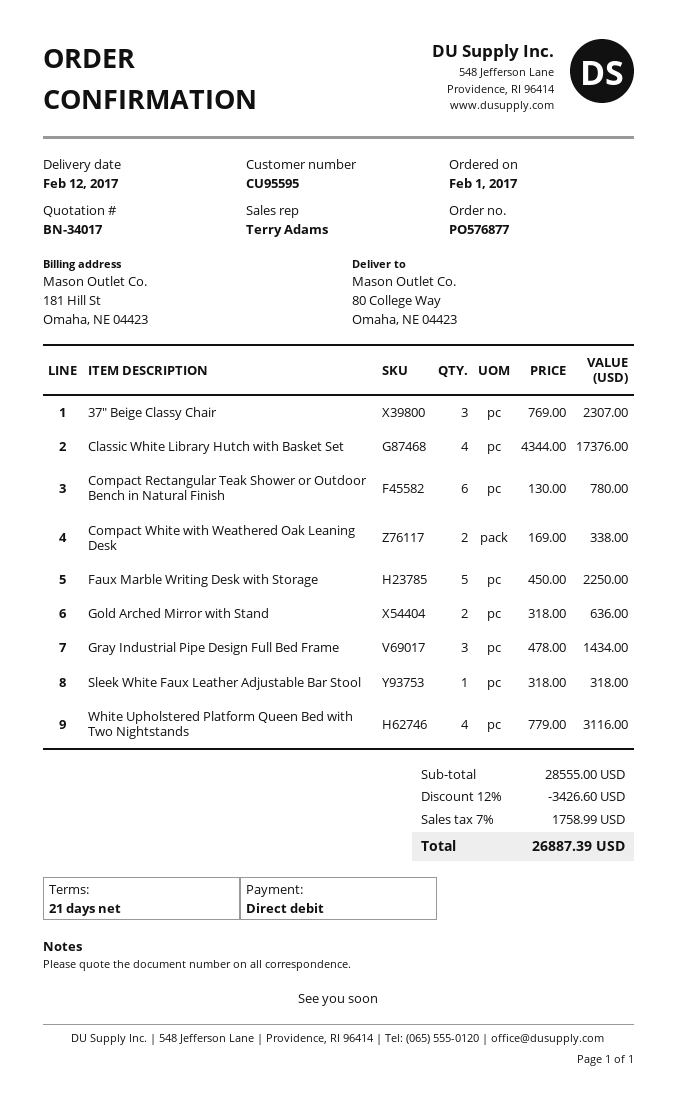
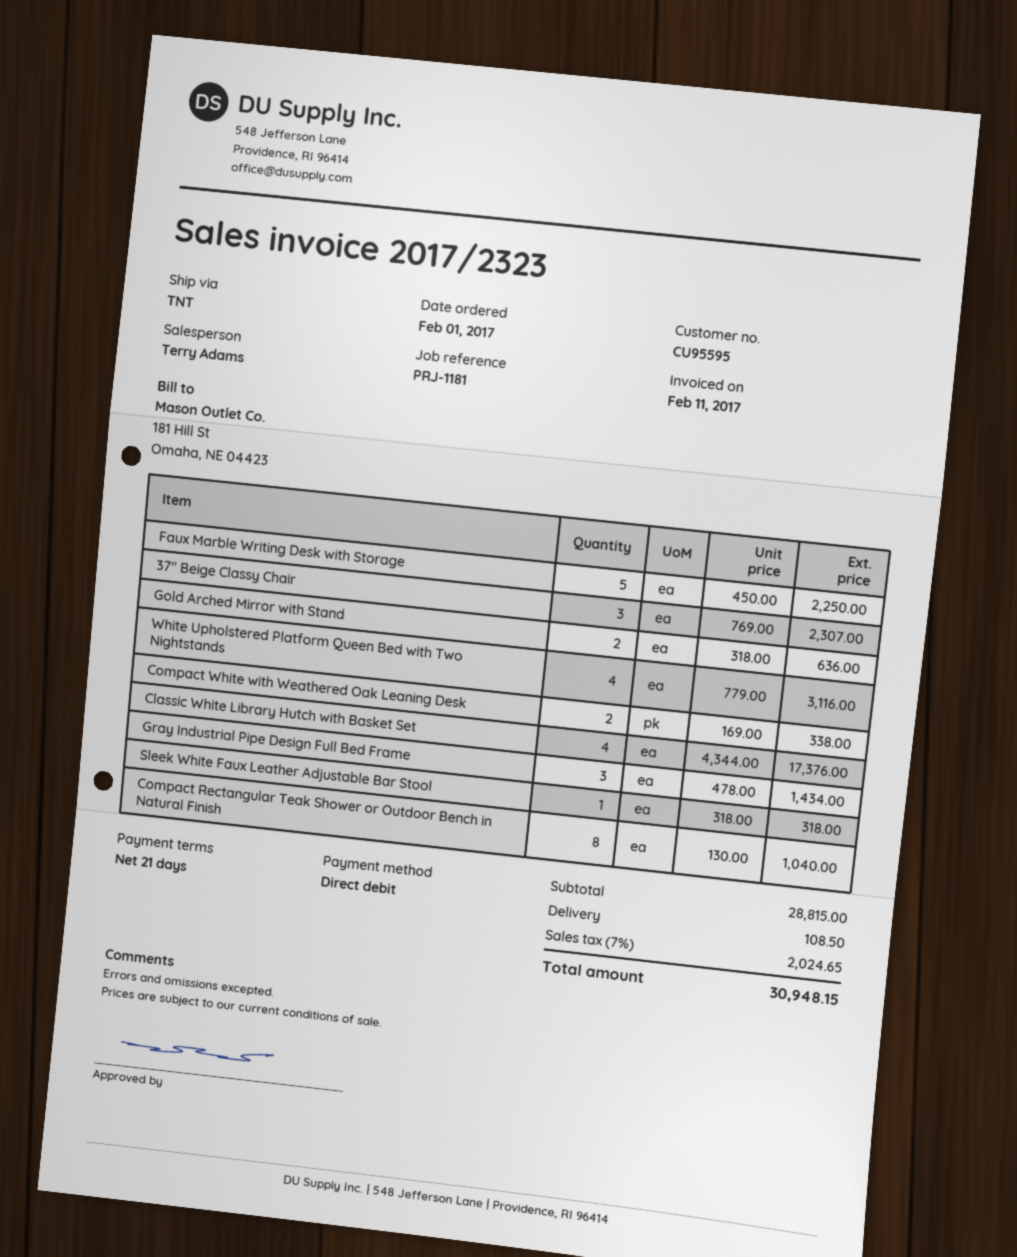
Compact Rectangular Teak Shower or Outdoor Bench in Natural Finish: 6 x 130.00 = 780.00 -> 8 x 130.00 = 1040.00
subtotal: 28555.00 -> 28815.00
discount: 12% = 3426.60 -> none
shipping: none -> 108.50
tax: 7% = 1758.99 -> 7% = 2024.65
total: 26887.39 -> 30948.15

